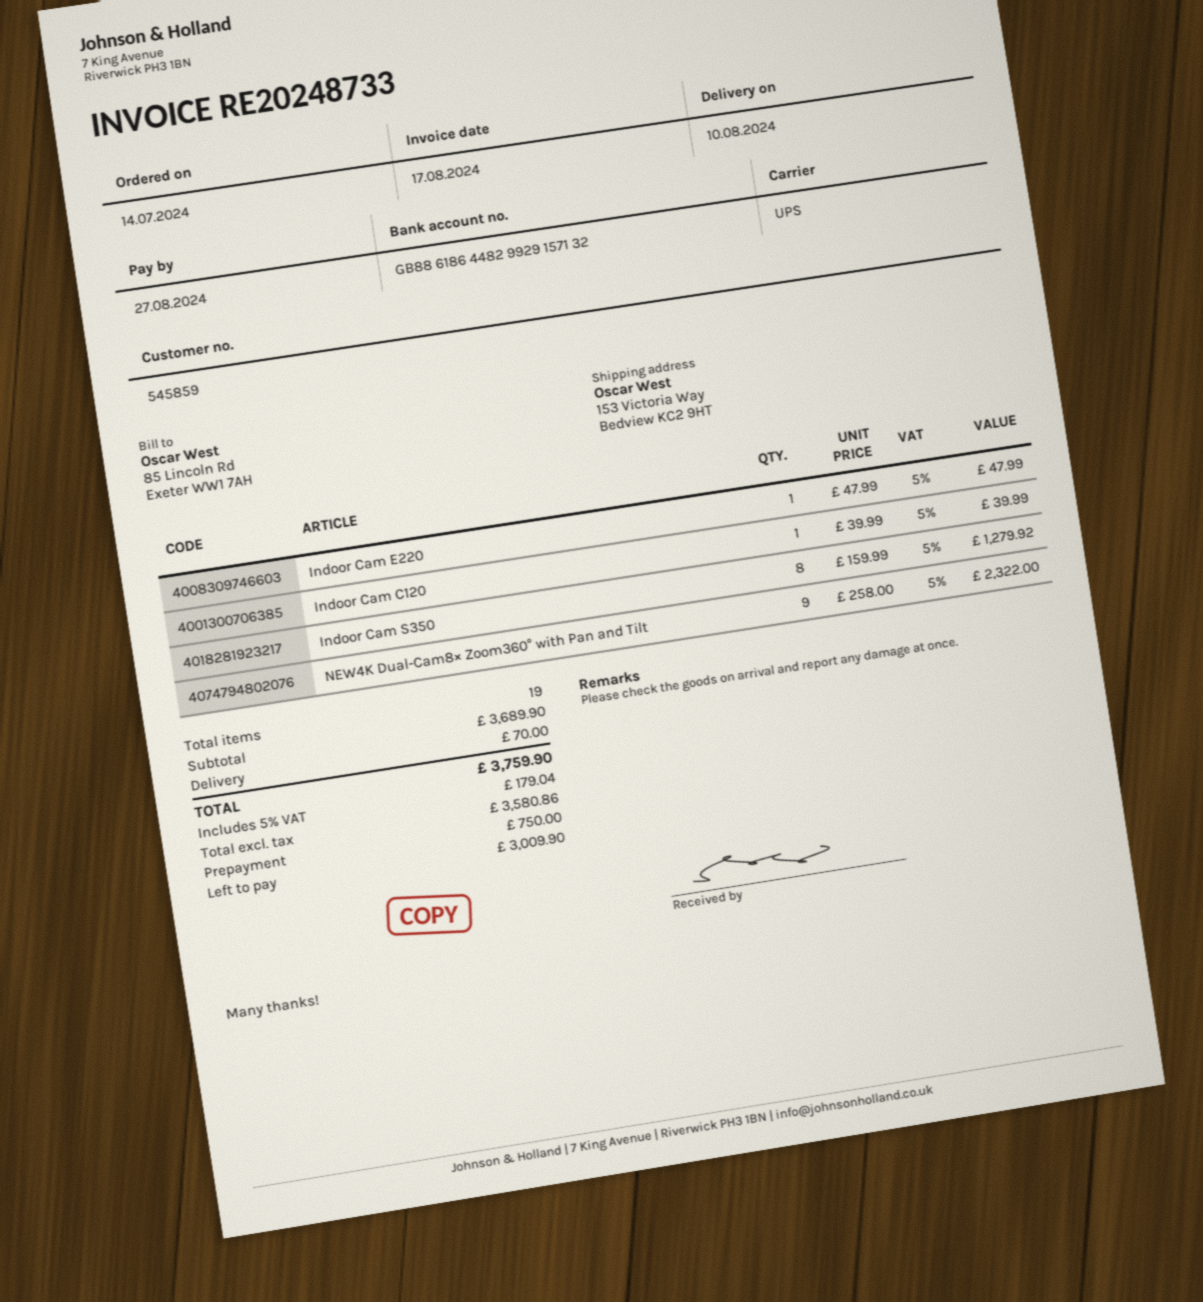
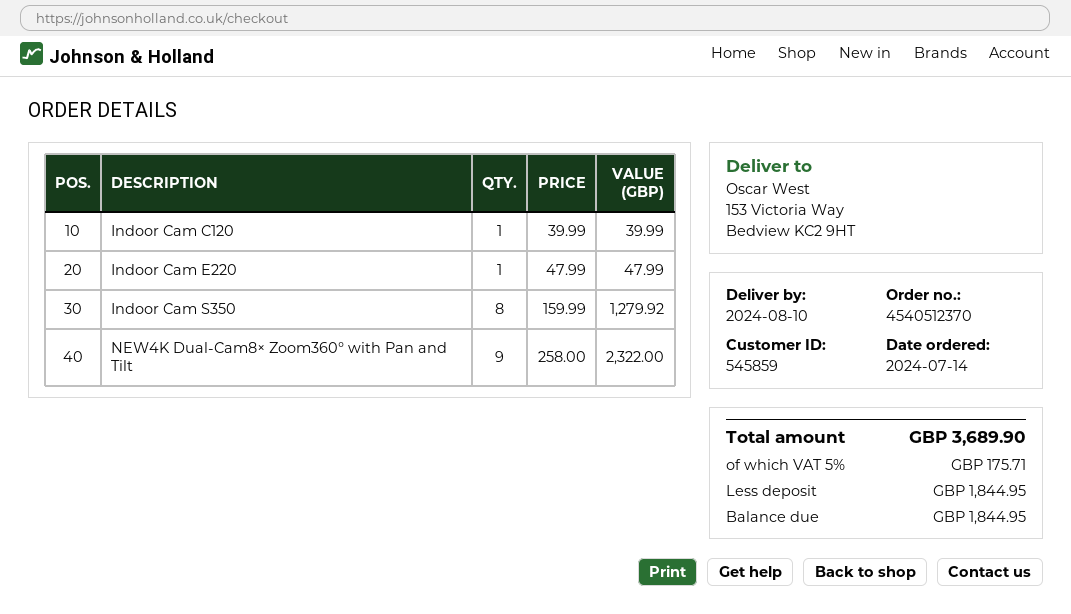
shipping: 70.00 -> none
tax: 5% = 179.04 -> 5% = 175.71
total: 3759.90 -> 3689.90
deposit: 750.00 -> 1844.95
balance: 3009.90 -> 1844.95

